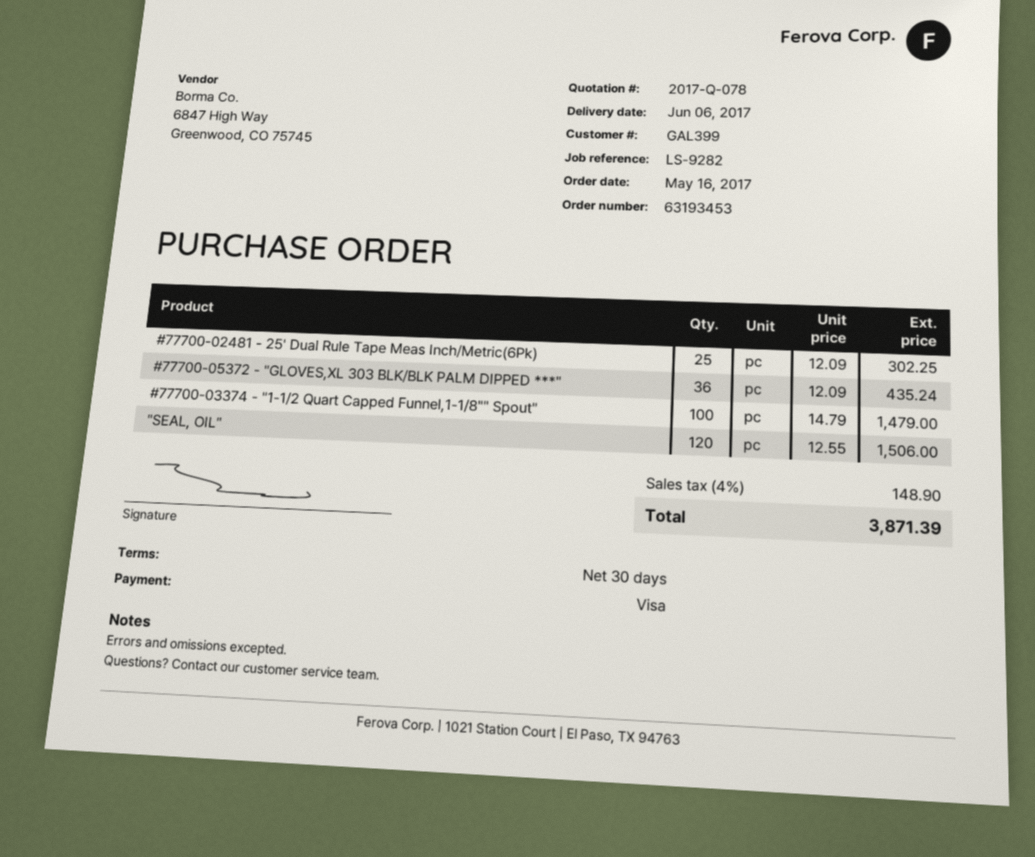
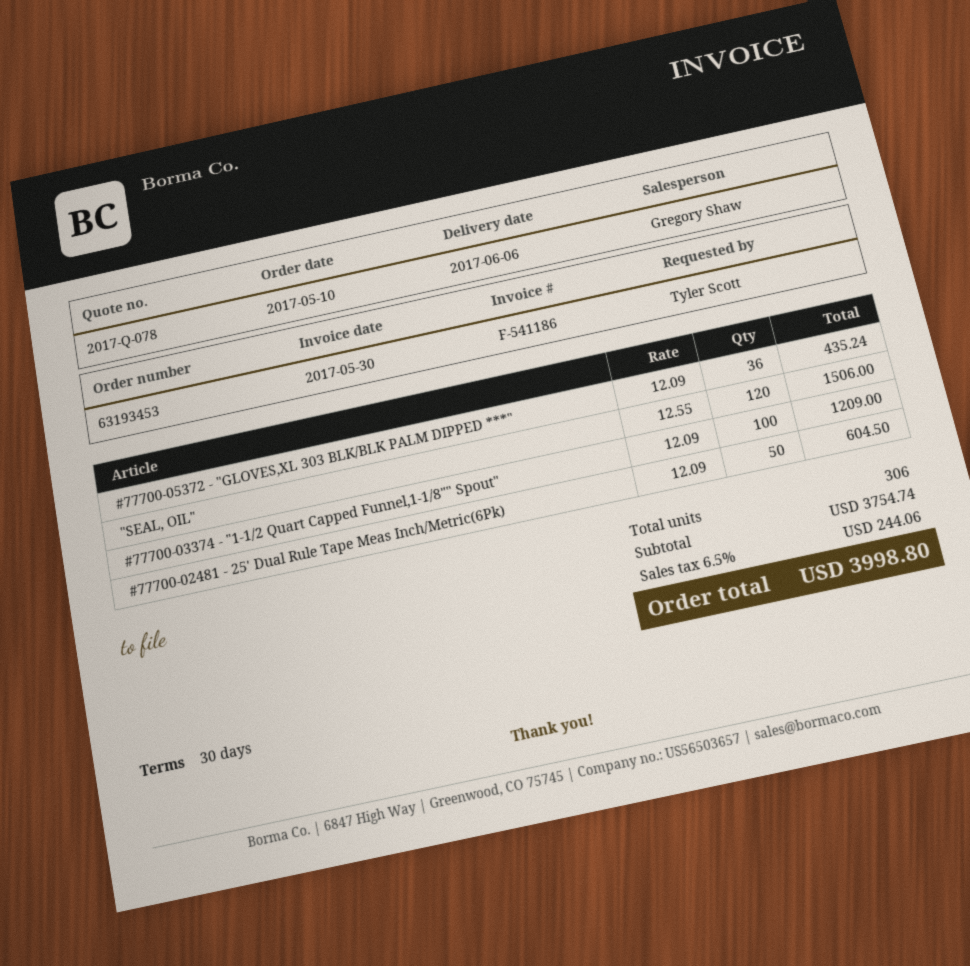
order date: 2017-05-16 -> 2017-05-10
#77700-02481 - 25' Dual Rule Tape Meas Inch/Metric(6Pk): 25 x 12.09 = 302.25 -> 50 x 12.09 = 604.50
#77700-03374 - "1-1/2 Quart Capped Funnel,1-1/8"" Spout": 100 x 14.79 = 1479.00 -> 100 x 12.09 = 1209.00
tax: 4% = 148.90 -> 6.5% = 244.06
total: 3871.39 -> 3998.80

